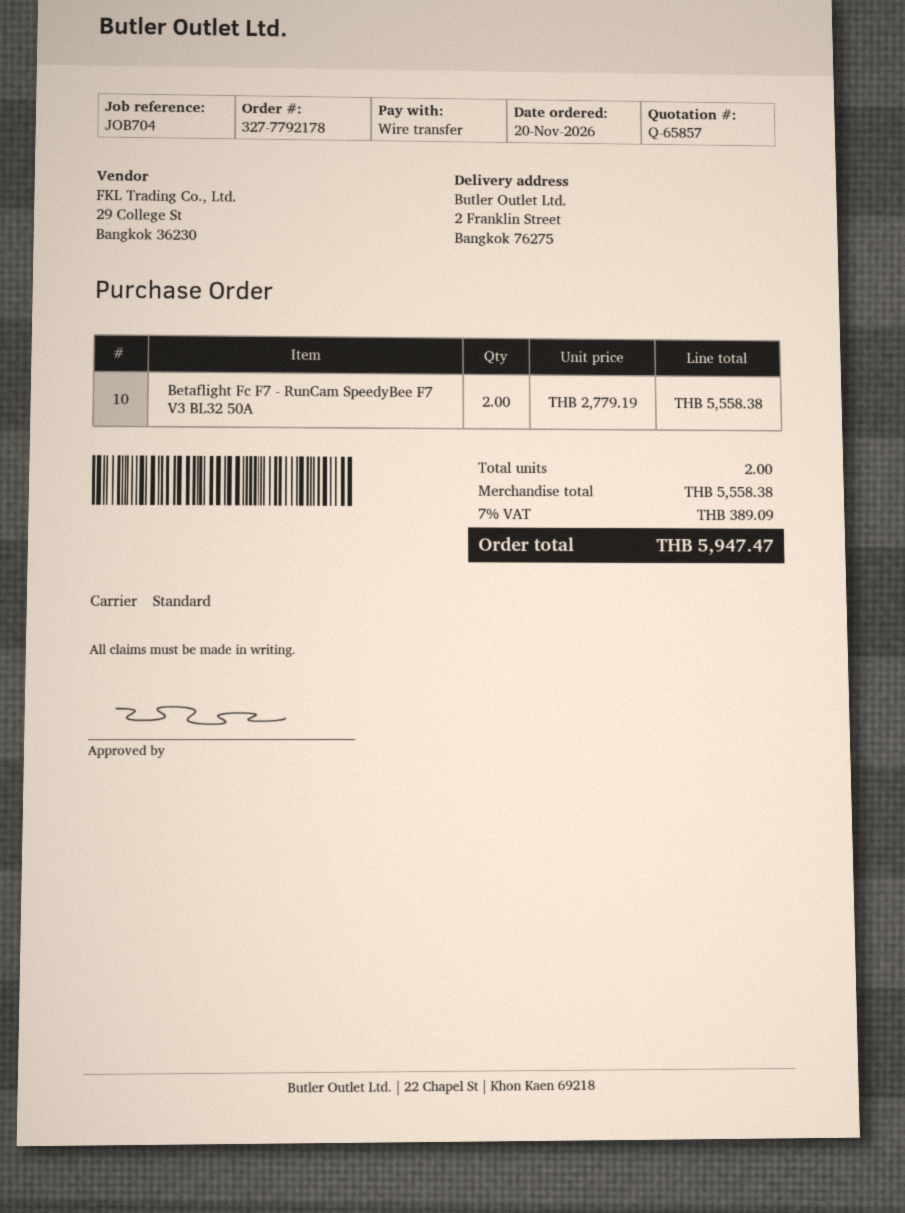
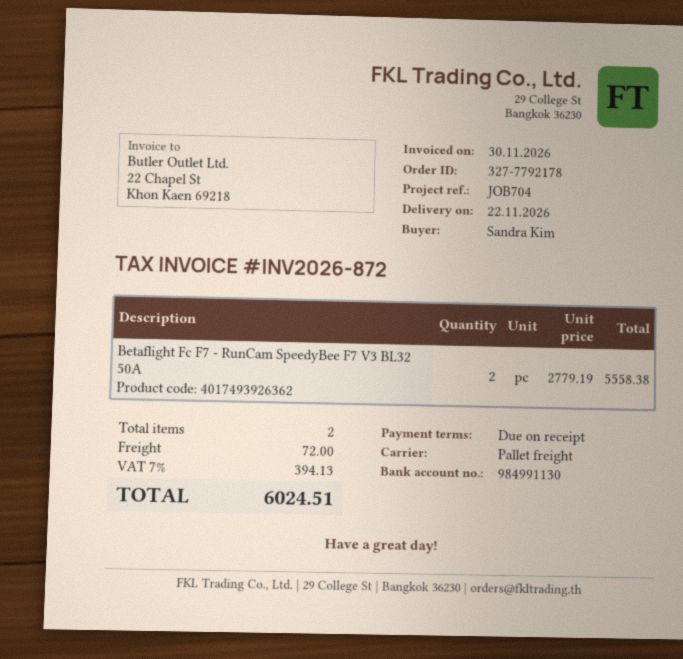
shipping method: standard -> pallet freight
shipping: none -> 72.00
tax: 7% = 389.09 -> 7% = 394.13
total: 5947.47 -> 6024.51

